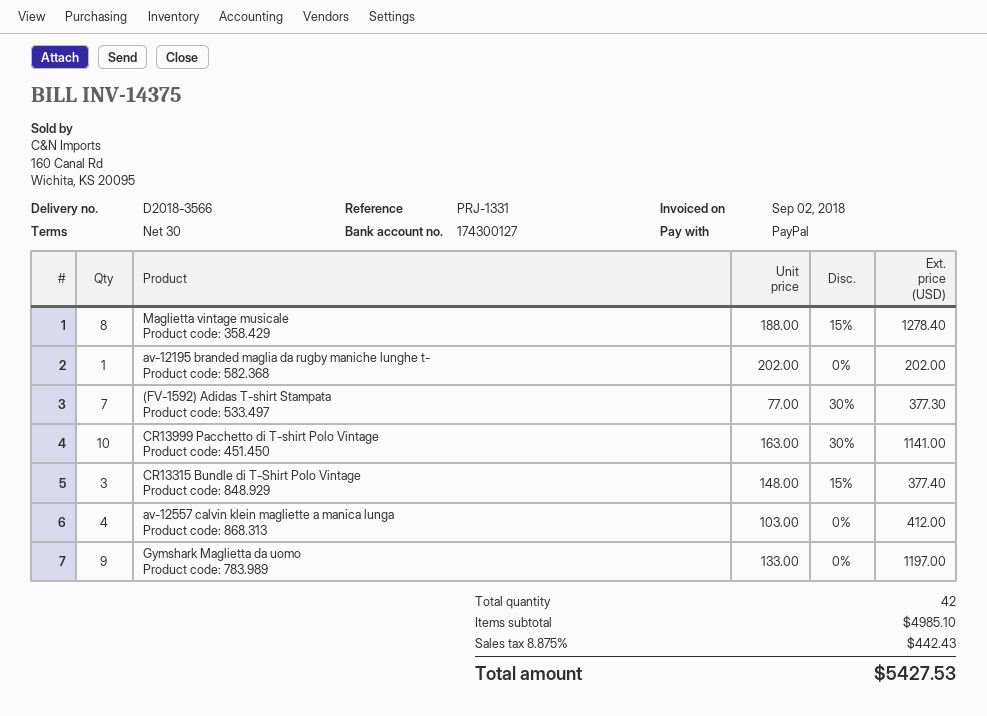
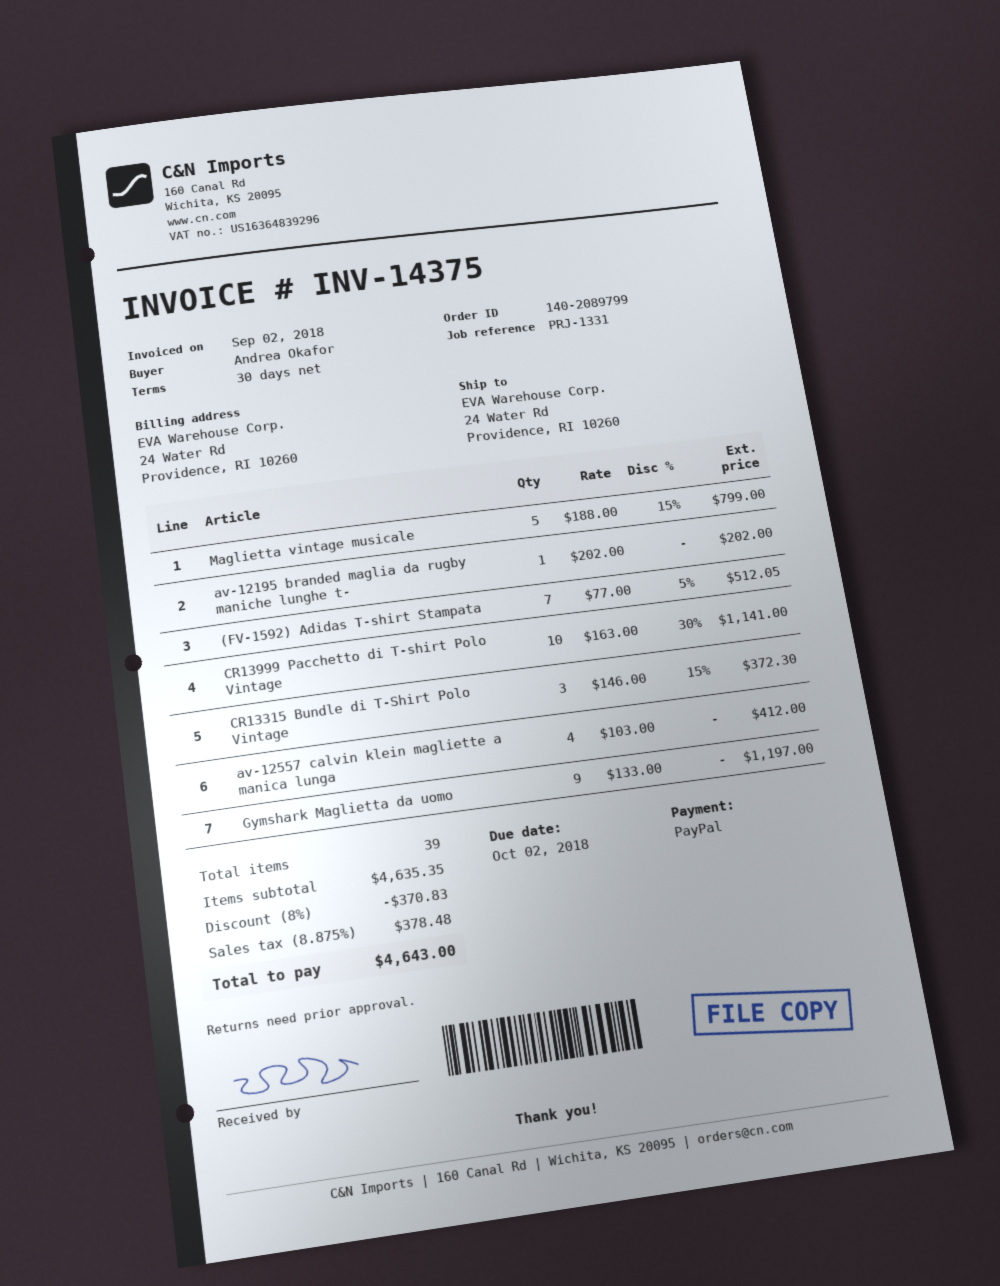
Maglietta vintage musicale: 8 x 188.00 - 15% = 1278.40 -> 5 x 188.00 - 15% = 799.00
(FV-1592) Adidas T-shirt Stampata: 7 x 77.00 - 30% = 377.30 -> 7 x 77.00 - 5% = 512.05
CR13315 Bundle di T-Shirt Polo Vintage: 3 x 148.00 - 15% = 377.40 -> 3 x 146.00 - 15% = 372.30
total quantity: 42 -> 39
subtotal: 4985.10 -> 4635.35
discount: none -> 8% = 370.83
tax: 8.875% = 442.43 -> 8.875% = 378.48
total: 5427.53 -> 4643.00

